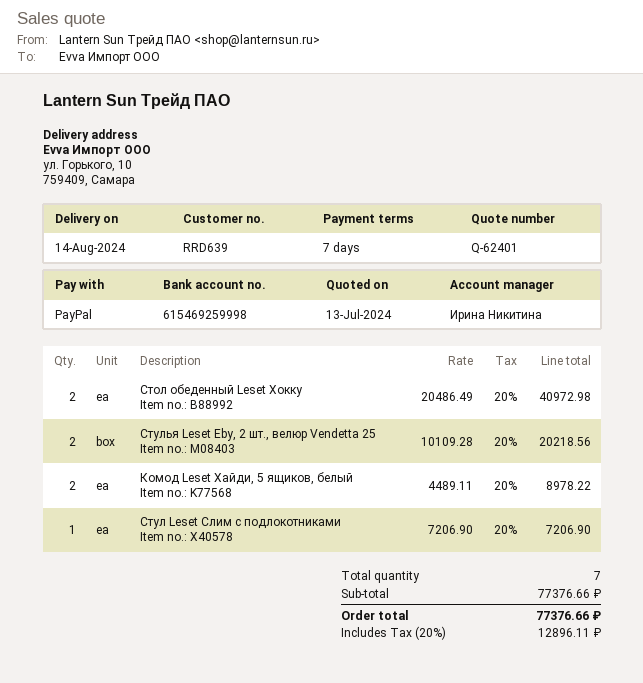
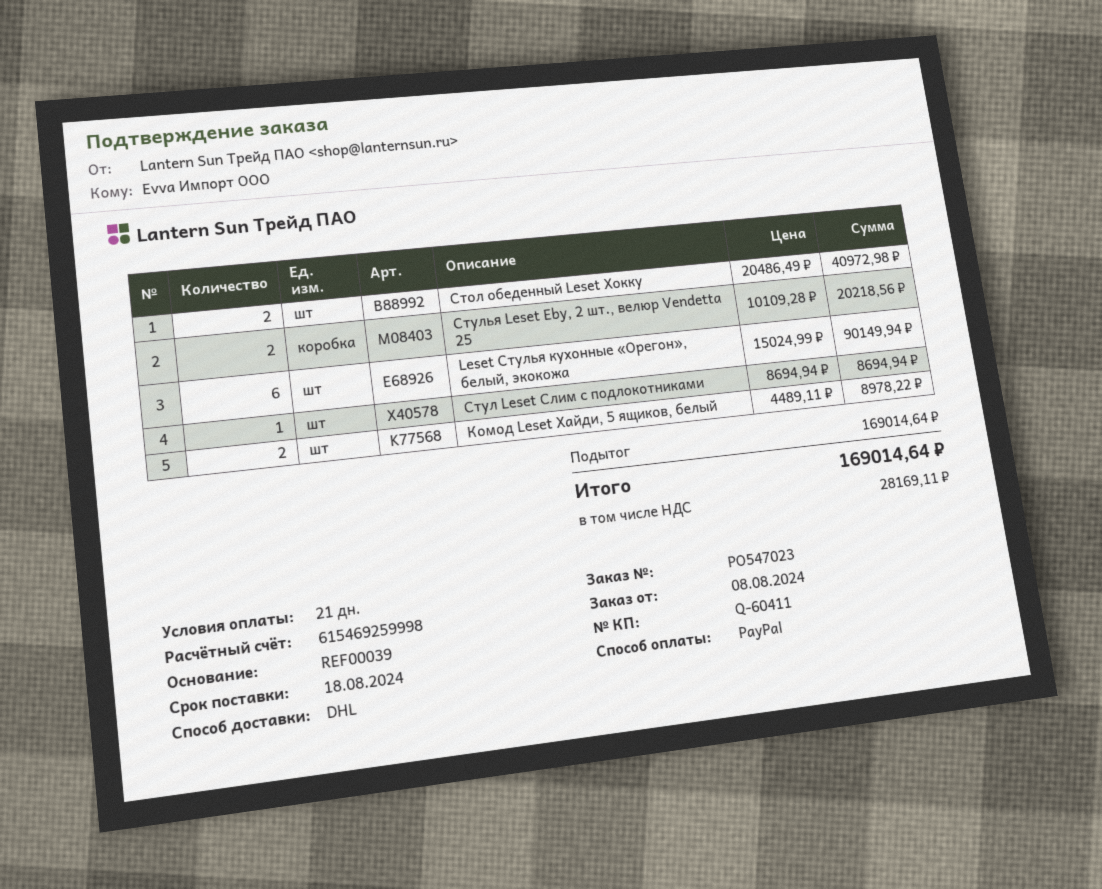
quote number: Q-62401 -> Q-60411
delivery date: 2024-08-14 -> 2024-08-18
payment terms: 7 days -> 21 days
Стул Leset Слим с подлокотниками: 1 x 7206.90 = 7206.90 -> 1 x 8694.94 = 8694.94
Leset Стулья кухонные «Орегон», белый, экокожа: none -> 6 x 15024.99 = 90149.94
subtotal: 77376.66 -> 169014.64
tax: 12896.11 -> 28169.11
total: 77376.66 -> 169014.64

